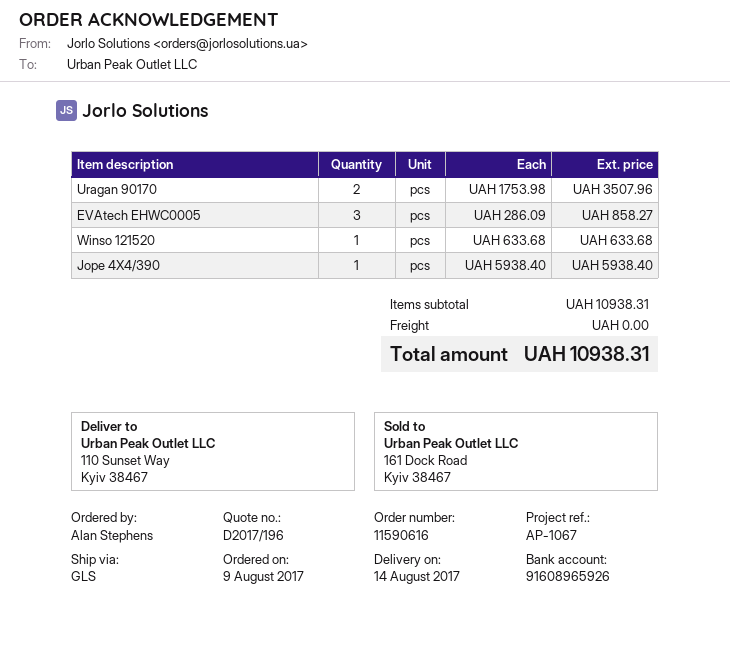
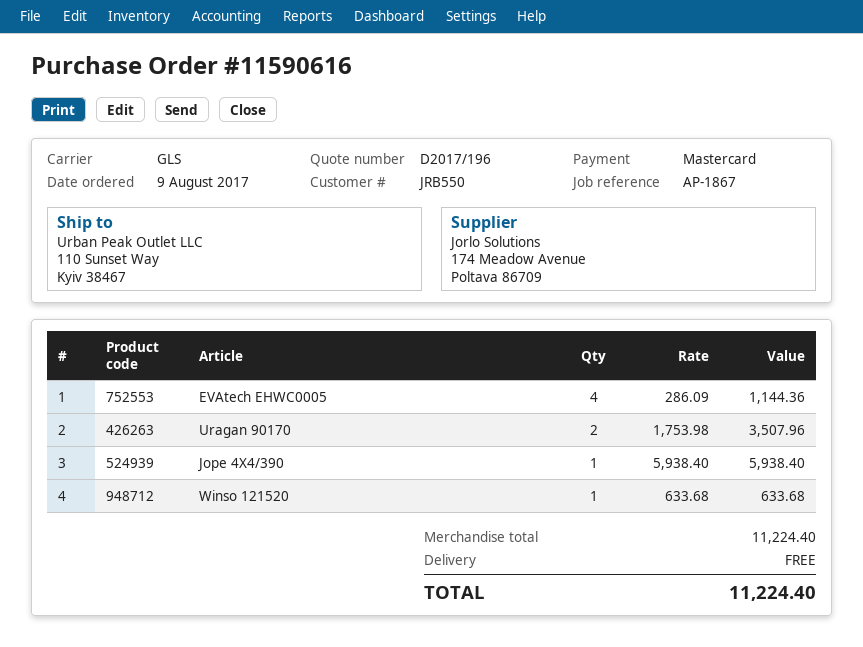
reference: AP-1067 -> AP-1867
EVAtech EHWC0005: 3 x 286.09 = 858.27 -> 4 x 286.09 = 1144.36
subtotal: 10938.31 -> 11224.40
total: 10938.31 -> 11224.40

